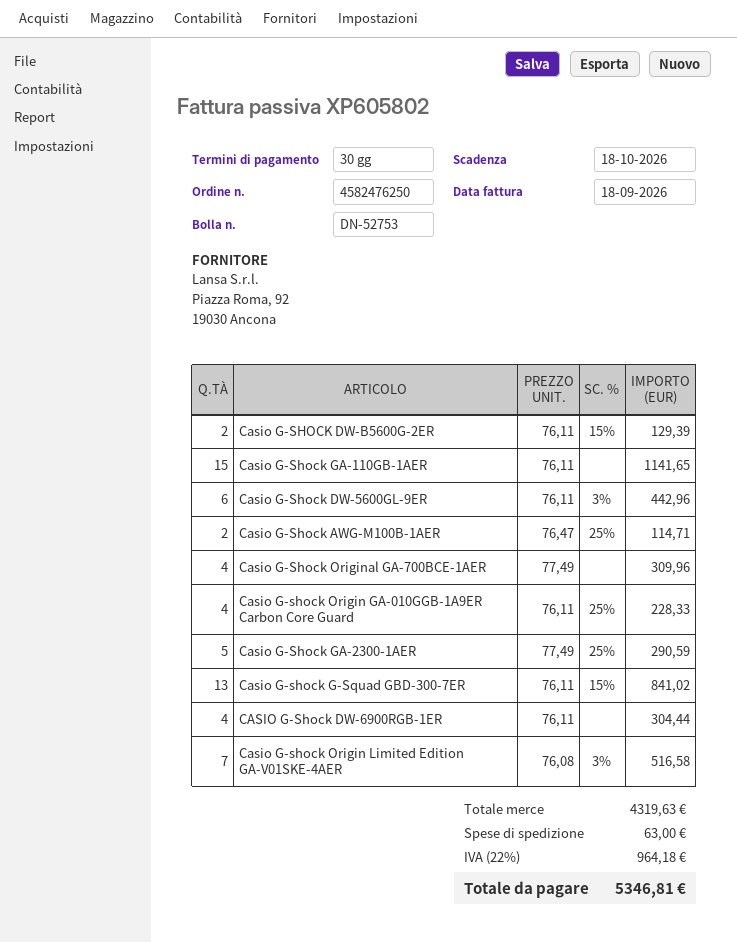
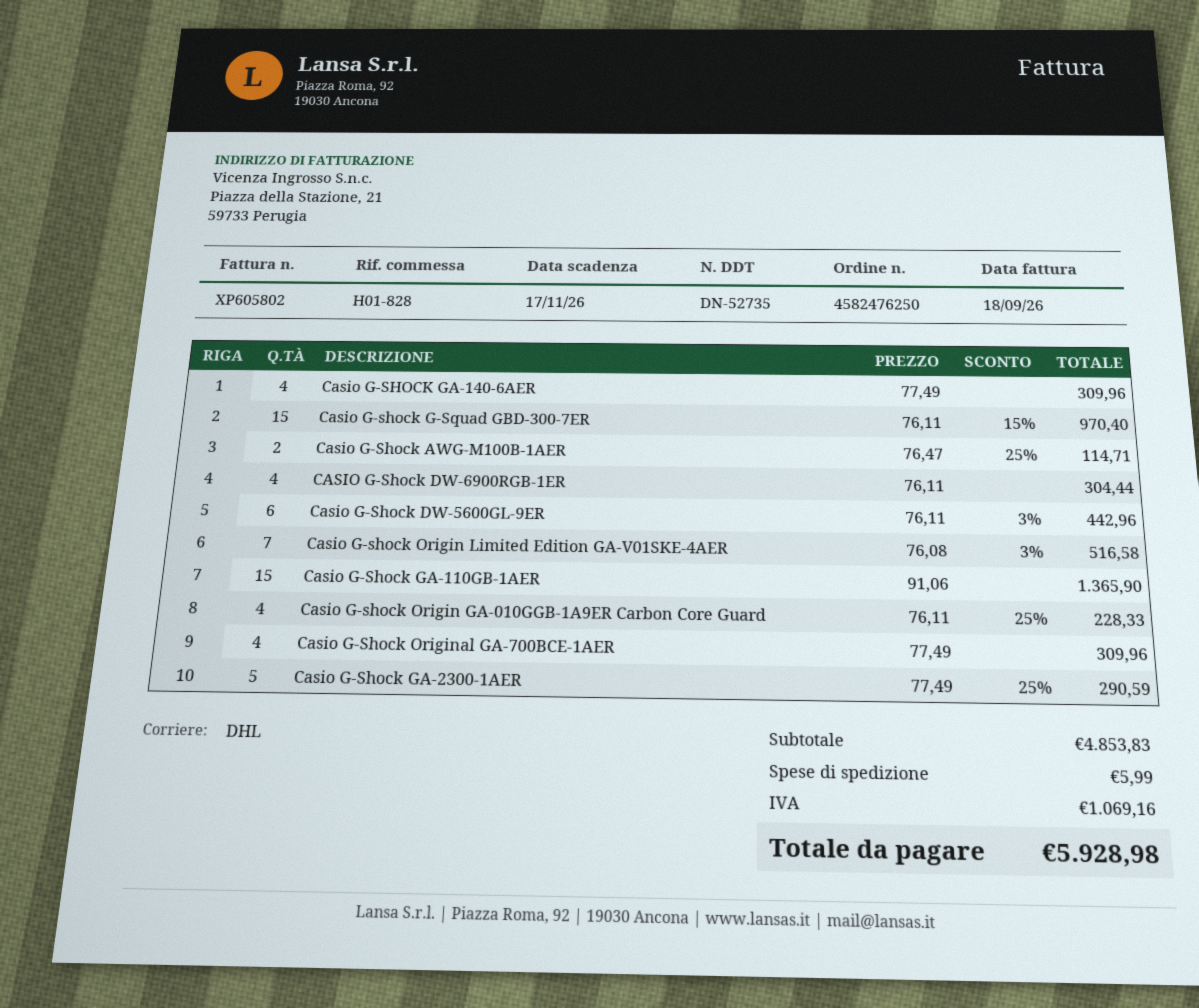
delivery note number: DN-52753 -> DN-52735
due date: 2026-10-18 -> 2026-11-17
Casio G-SHOCK DW-B5600G-2ER: 2 x 76.11 - 15% = 129.39 -> none
Casio G-Shock GA-110GB-1AER: 15 x 76.11 = 1141.65 -> 15 x 91.06 = 1365.90
Casio G-shock G-Squad GBD-300-7ER: 13 x 76.11 - 15% = 841.02 -> 15 x 76.11 - 15% = 970.40
Casio G-SHOCK GA-140-6AER: none -> 4 x 77.49 = 309.96
subtotal: 4319.63 -> 4853.83
shipping: 63.00 -> 5.99
tax: 964.18 -> 1069.16
total: 5346.81 -> 5928.98

